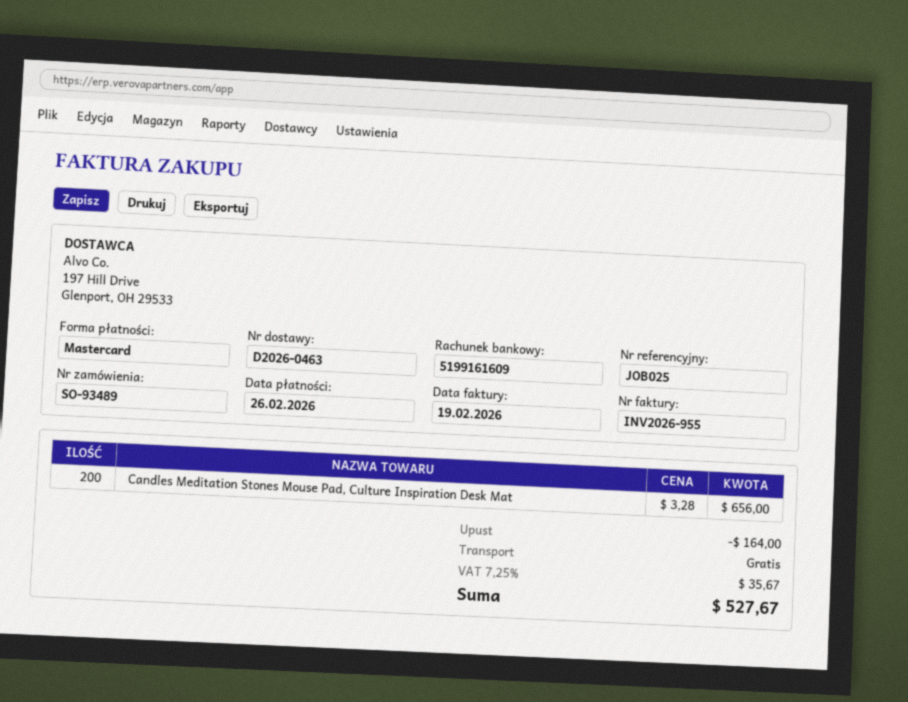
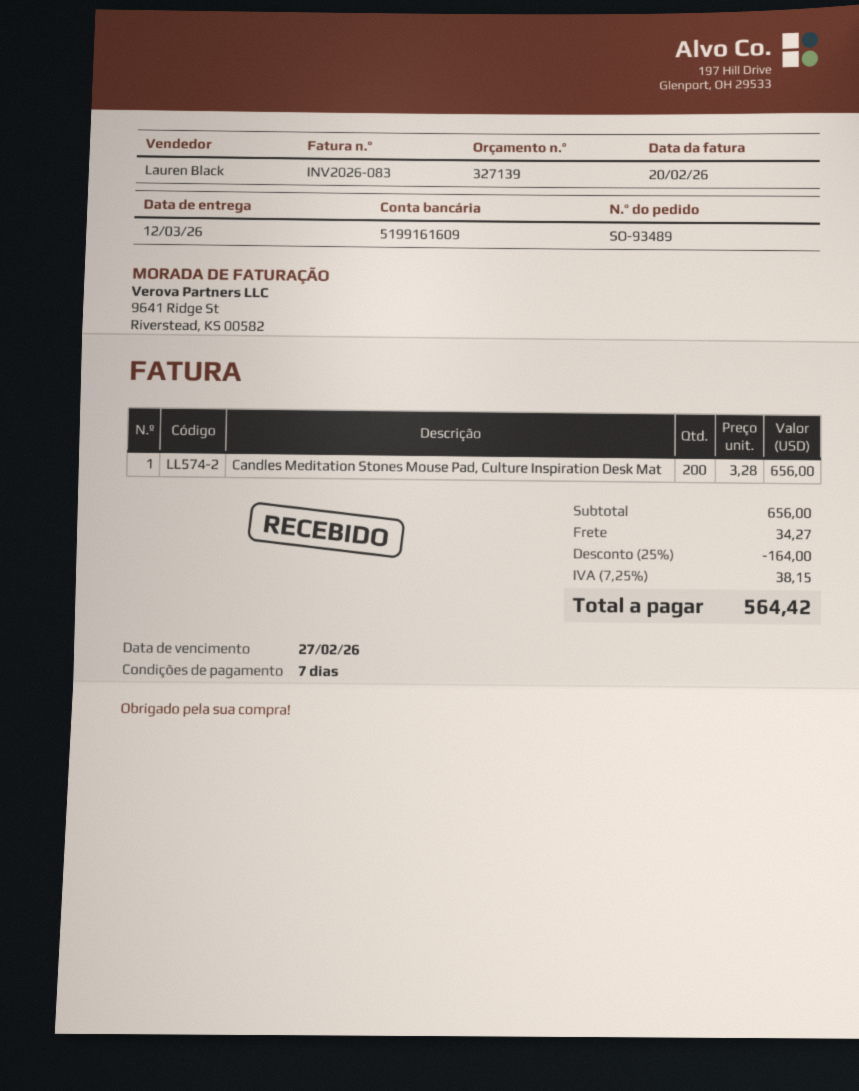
invoice number: INV2026-955 -> INV2026-083
invoice date: 2026-02-19 -> 2026-02-20
due date: 2026-02-26 -> 2026-02-27
shipping: 0.00 -> 34.27
tax: 7.25% = 35.67 -> 7.25% = 38.15
total: 527.67 -> 564.42

